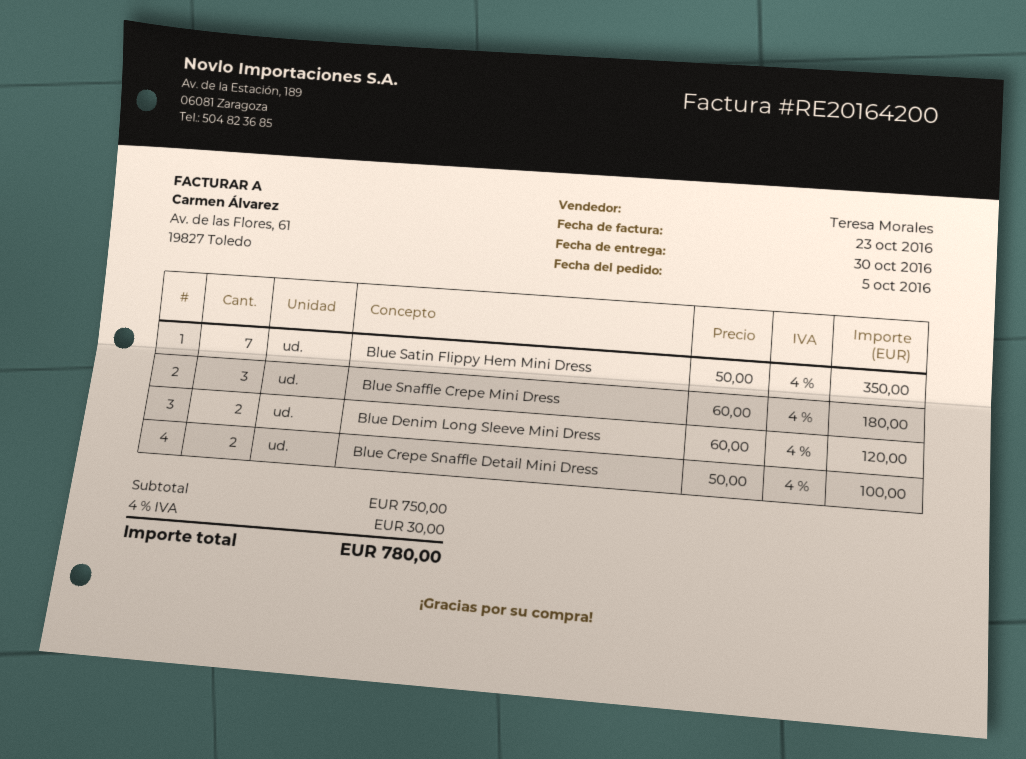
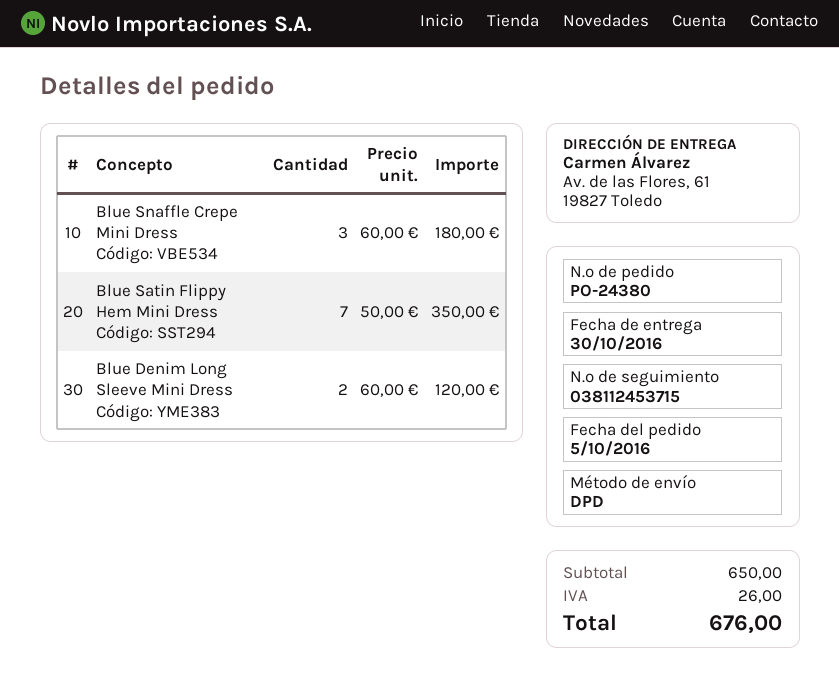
Blue Crepe Snaffle Detail Mini Dress: 2 x 50.00 = 100.00 -> none
subtotal: 750.00 -> 650.00
tax: 30.00 -> 26.00
total: 780.00 -> 676.00

